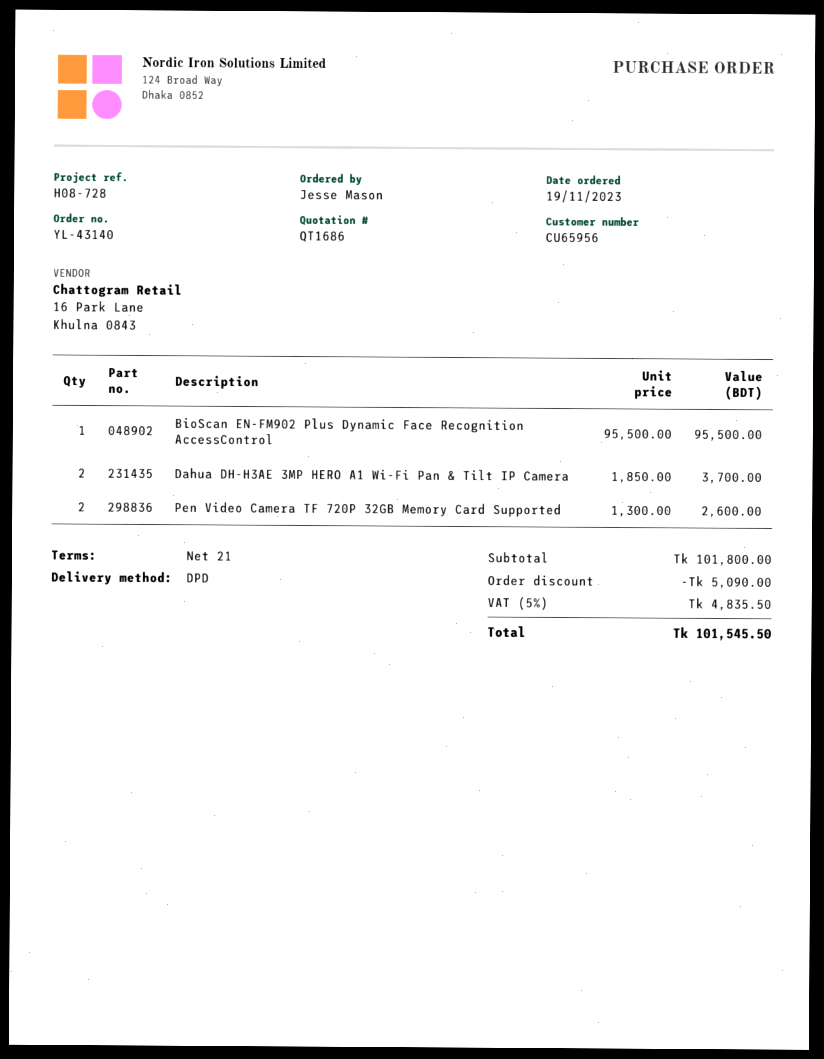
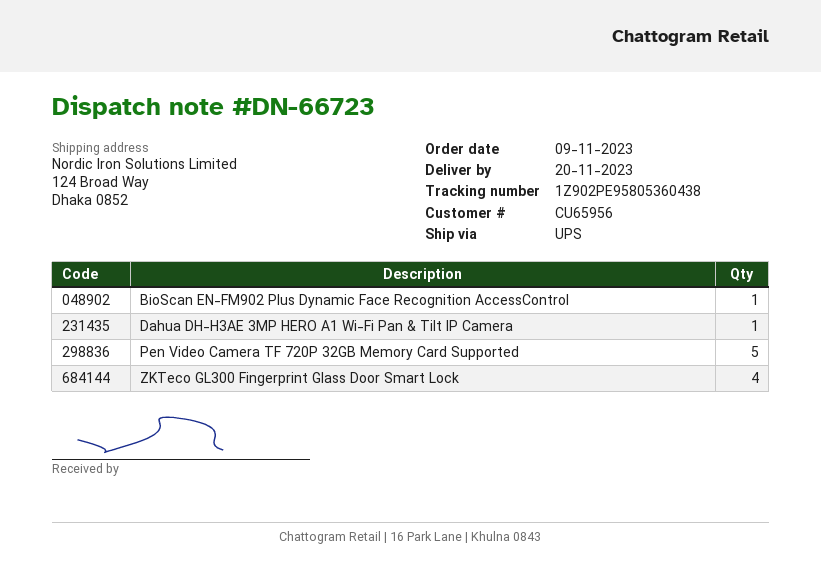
order date: 2023-11-19 -> 2023-11-09
shipping method: DPD -> UPS
Dahua DH-H3AE 3MP HERO A1 Wi-Fi Pan & Tilt IP Camera: 2 -> 1
Pen Video Camera TF 720P 32GB Memory Card Supported: 2 -> 5
ZKTeco GL300 Fingerprint Glass Door Smart Lock: none -> 4

